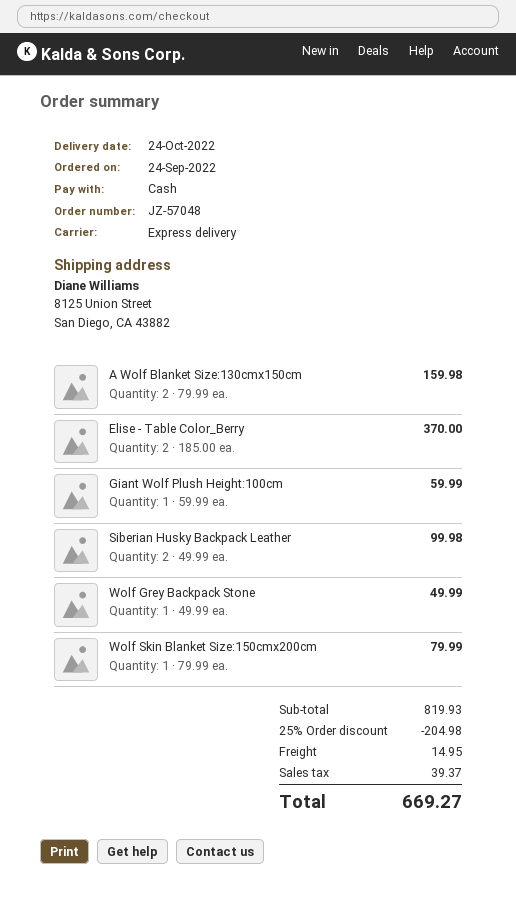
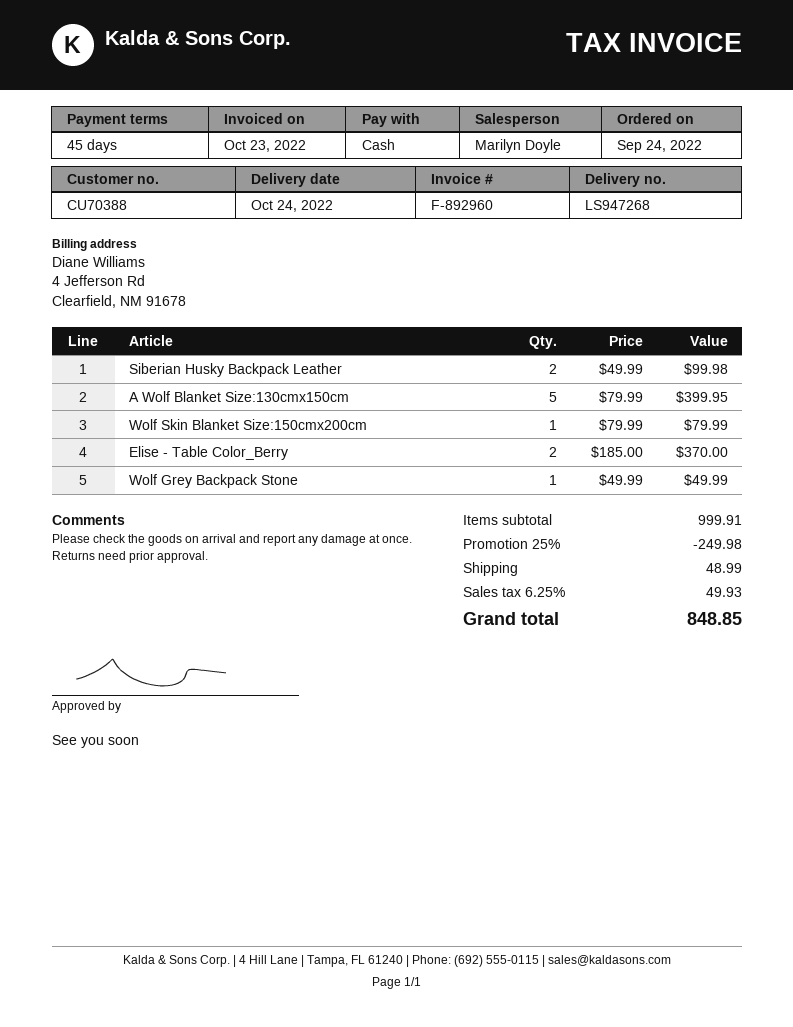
A Wolf Blanket Size:130cmx150cm: 2 x 79.99 = 159.98 -> 5 x 79.99 = 399.95
Giant Wolf Plush Height:100cm: 1 x 59.99 = 59.99 -> none
subtotal: 819.93 -> 999.91
discount: 25% = 204.98 -> 25% = 249.98
shipping: 14.95 -> 48.99
tax: 39.37 -> 49.93
total: 669.27 -> 848.85

